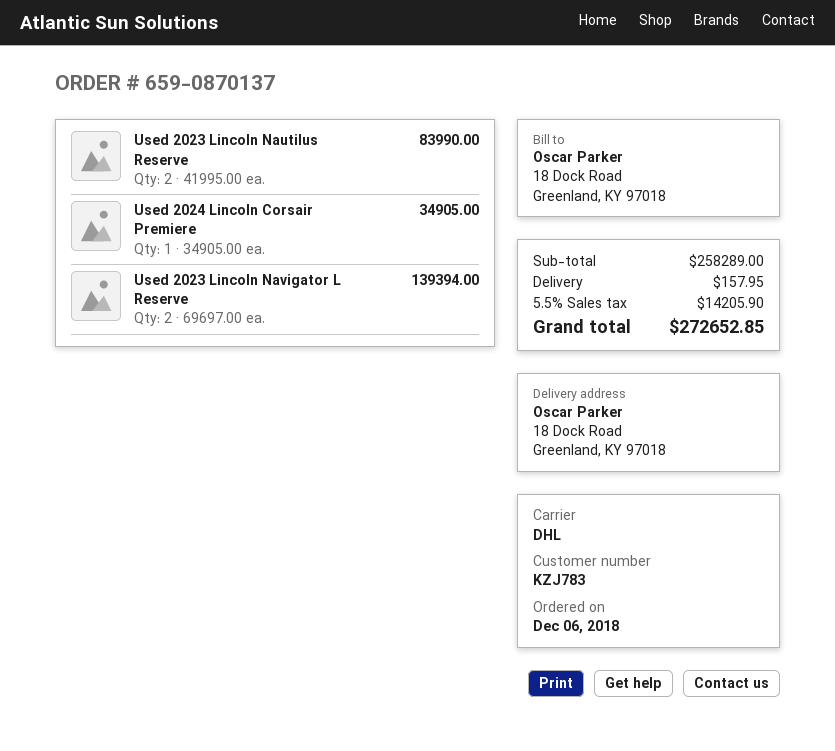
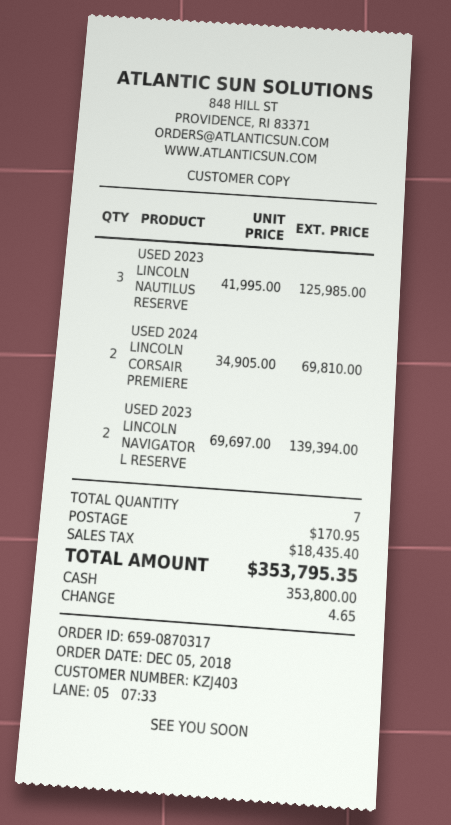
order number: 659-0870137 -> 659-0870317
order date: 2018-12-06 -> 2018-12-05
customer number: KZJ783 -> KZJ403
Used 2023 Lincoln Nautilus Reserve: 2 x 41995.00 = 83990.00 -> 3 x 41995.00 = 125985.00
Used 2024 Lincoln Corsair Premiere: 1 x 34905.00 = 34905.00 -> 2 x 34905.00 = 69810.00
shipping: 157.95 -> 170.95
tax: 14205.90 -> 18435.40
total: 272652.85 -> 353795.35

